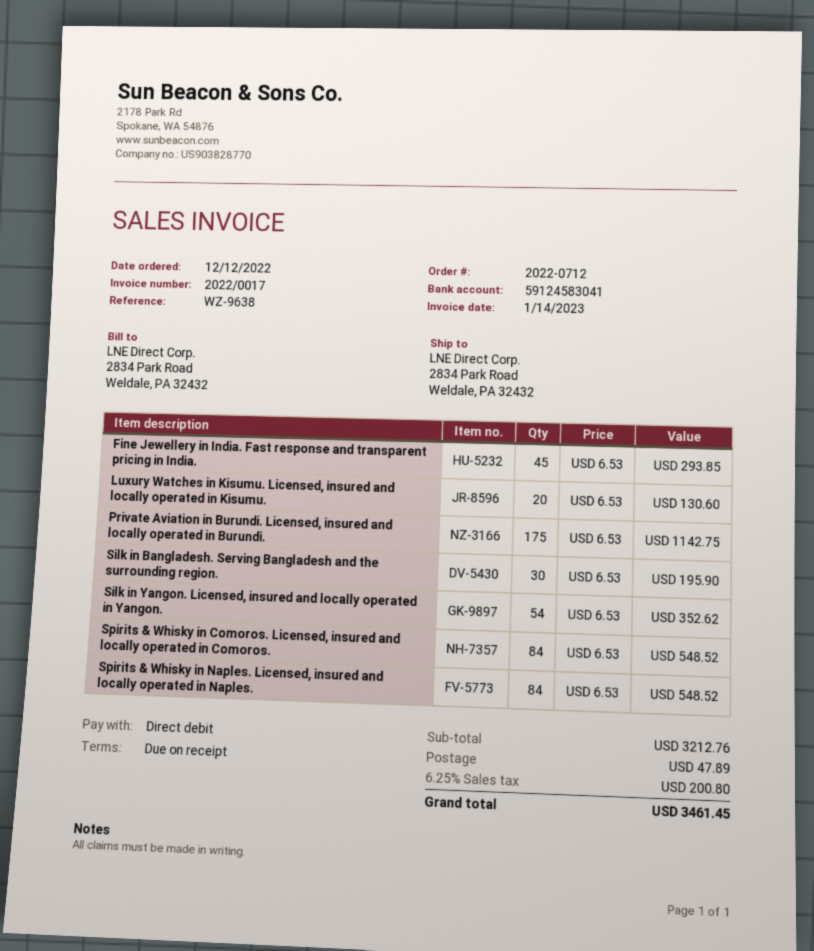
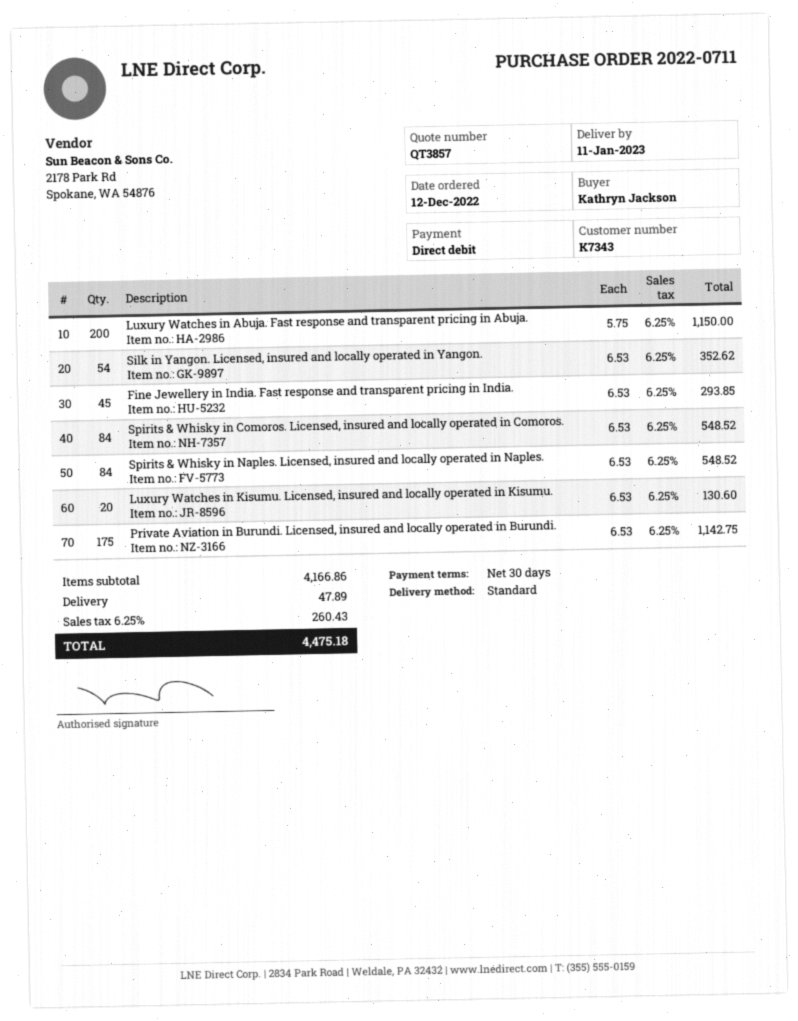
order number: 2022-0712 -> 2022-0711
payment terms: on receipt -> 30 days
Silk in Bangladesh. Serving Bangladesh and the surrounding region.: 30 x 6.53 = 195.90 -> none
Luxury Watches in Abuja. Fast response and transparent pricing in Abuja.: none -> 200 x 5.75 = 1150.00
subtotal: 3212.76 -> 4166.86
tax: 6.25% = 200.80 -> 6.25% = 260.43
total: 3461.45 -> 4475.18

